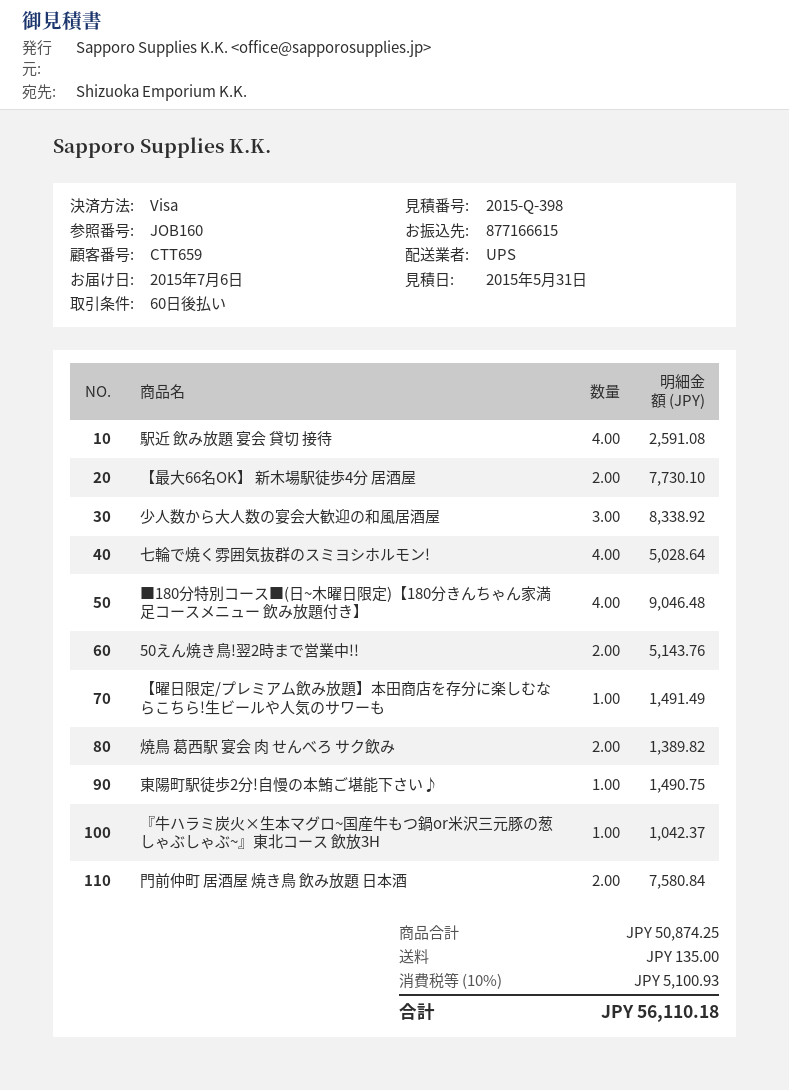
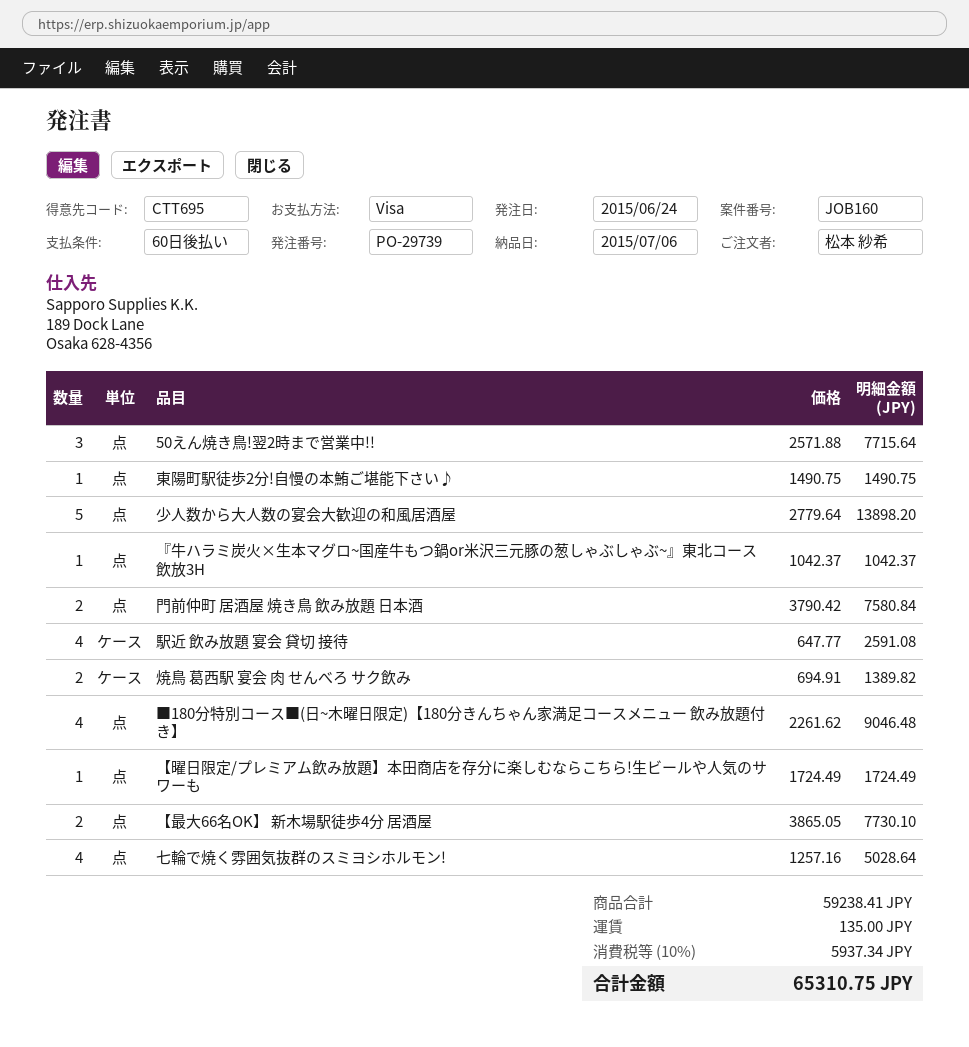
customer number: CTT659 -> CTT695
少人数から大人数の宴会大歓迎の和風居酒屋: 3 for 8338.92 -> 5 for 13898.20
50えん焼き鳥!翌2時まで営業中!!: 2 for 5143.76 -> 3 for 7715.64
【曜日限定/プレミアム飲み放題】本田商店を存分に楽しむならこちら!生ビールや人気のサワーも: 1 for 1491.49 -> 1 for 1724.49
subtotal: 50874.25 -> 59238.41
tax: 10% = 5100.93 -> 10% = 5937.34
total: 56110.18 -> 65310.75

